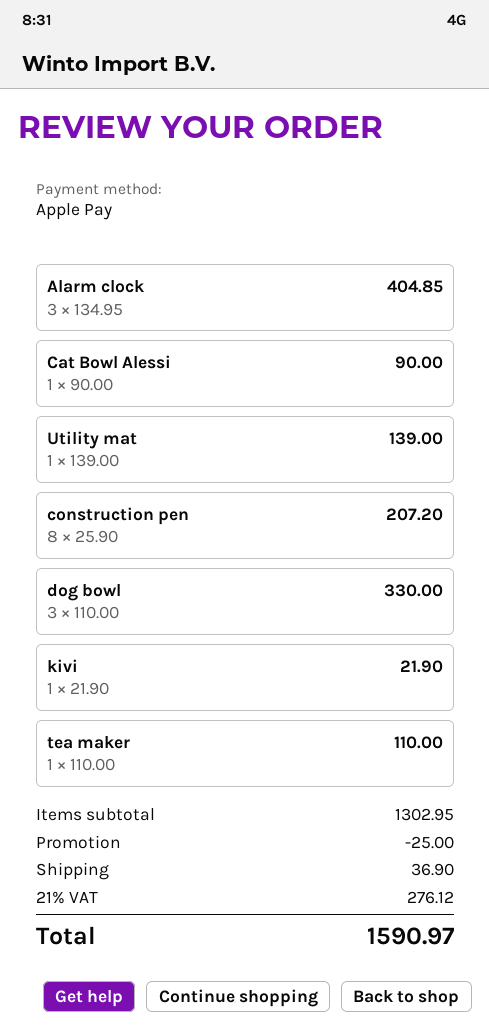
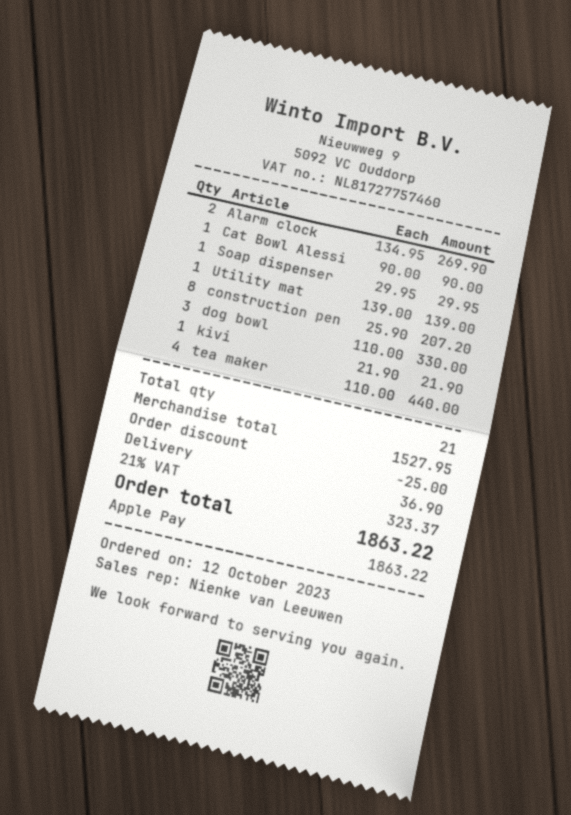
Alarm clock: 3 x 134.95 = 404.85 -> 2 x 134.95 = 269.90
tea maker: 1 x 110.00 = 110.00 -> 4 x 110.00 = 440.00
Soap dispenser: none -> 1 x 29.95 = 29.95
subtotal: 1302.95 -> 1527.95
tax: 21% = 276.12 -> 21% = 323.37
total: 1590.97 -> 1863.22

